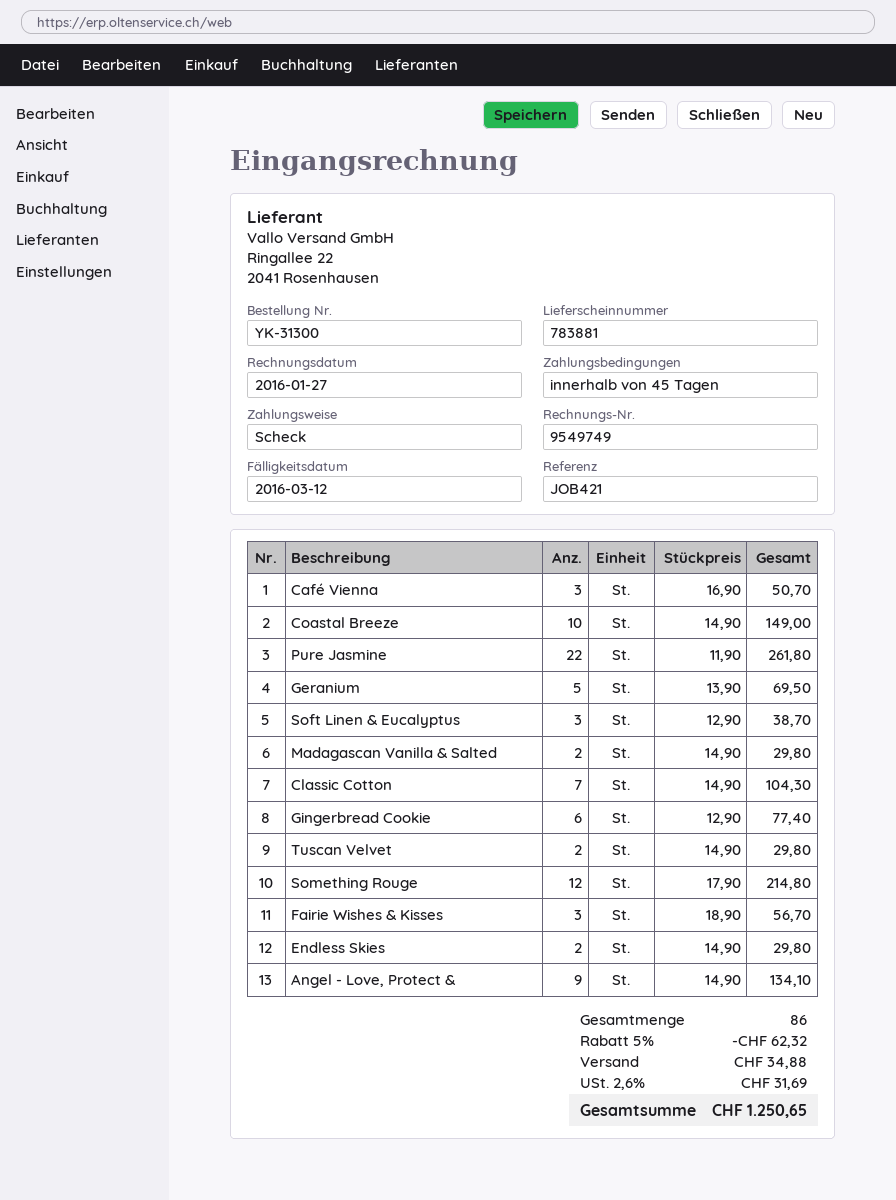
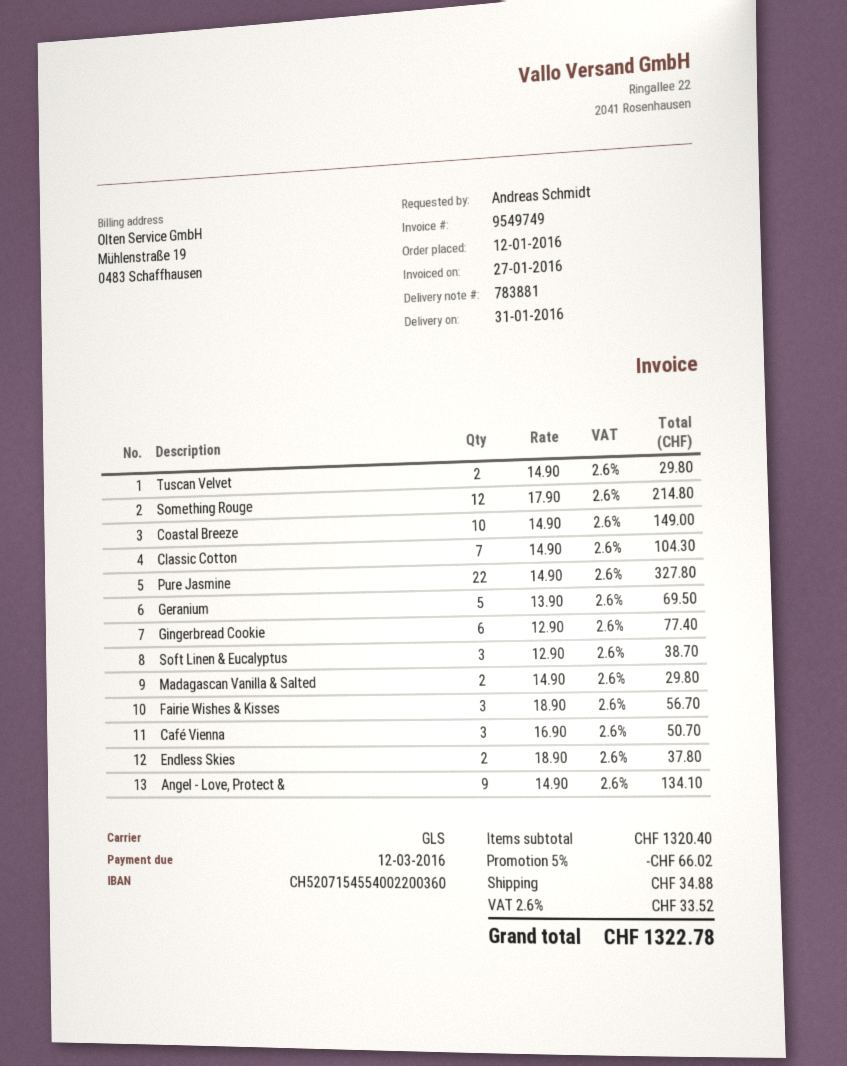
Pure Jasmine: 22 x 11.90 = 261.80 -> 22 x 14.90 = 327.80
Endless Skies: 2 x 14.90 = 29.80 -> 2 x 18.90 = 37.80
discount: 5% = 62.32 -> 5% = 66.02
tax: 2.6% = 31.69 -> 2.6% = 33.52
total: 1250.65 -> 1322.78

